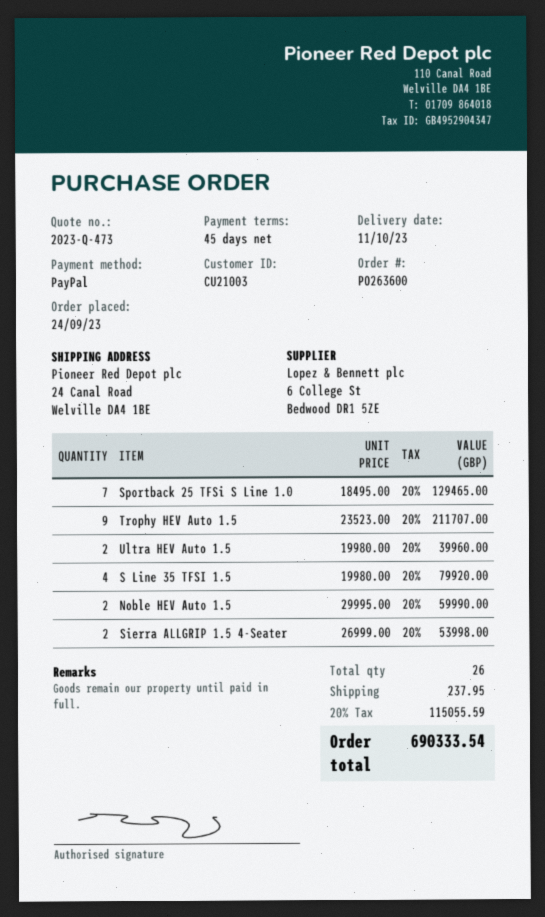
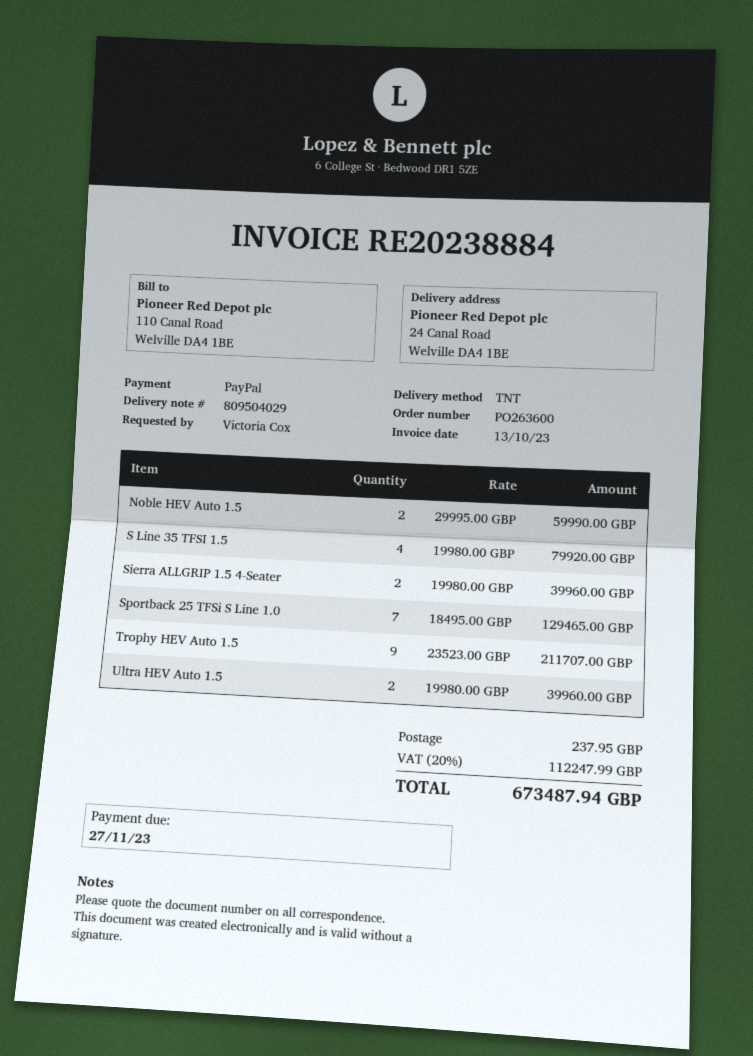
Sierra ALLGRIP 1.5 4-Seater: 2 x 26999.00 = 53998.00 -> 2 x 19980.00 = 39960.00
tax: 20% = 115055.59 -> 20% = 112247.99
total: 690333.54 -> 673487.94

